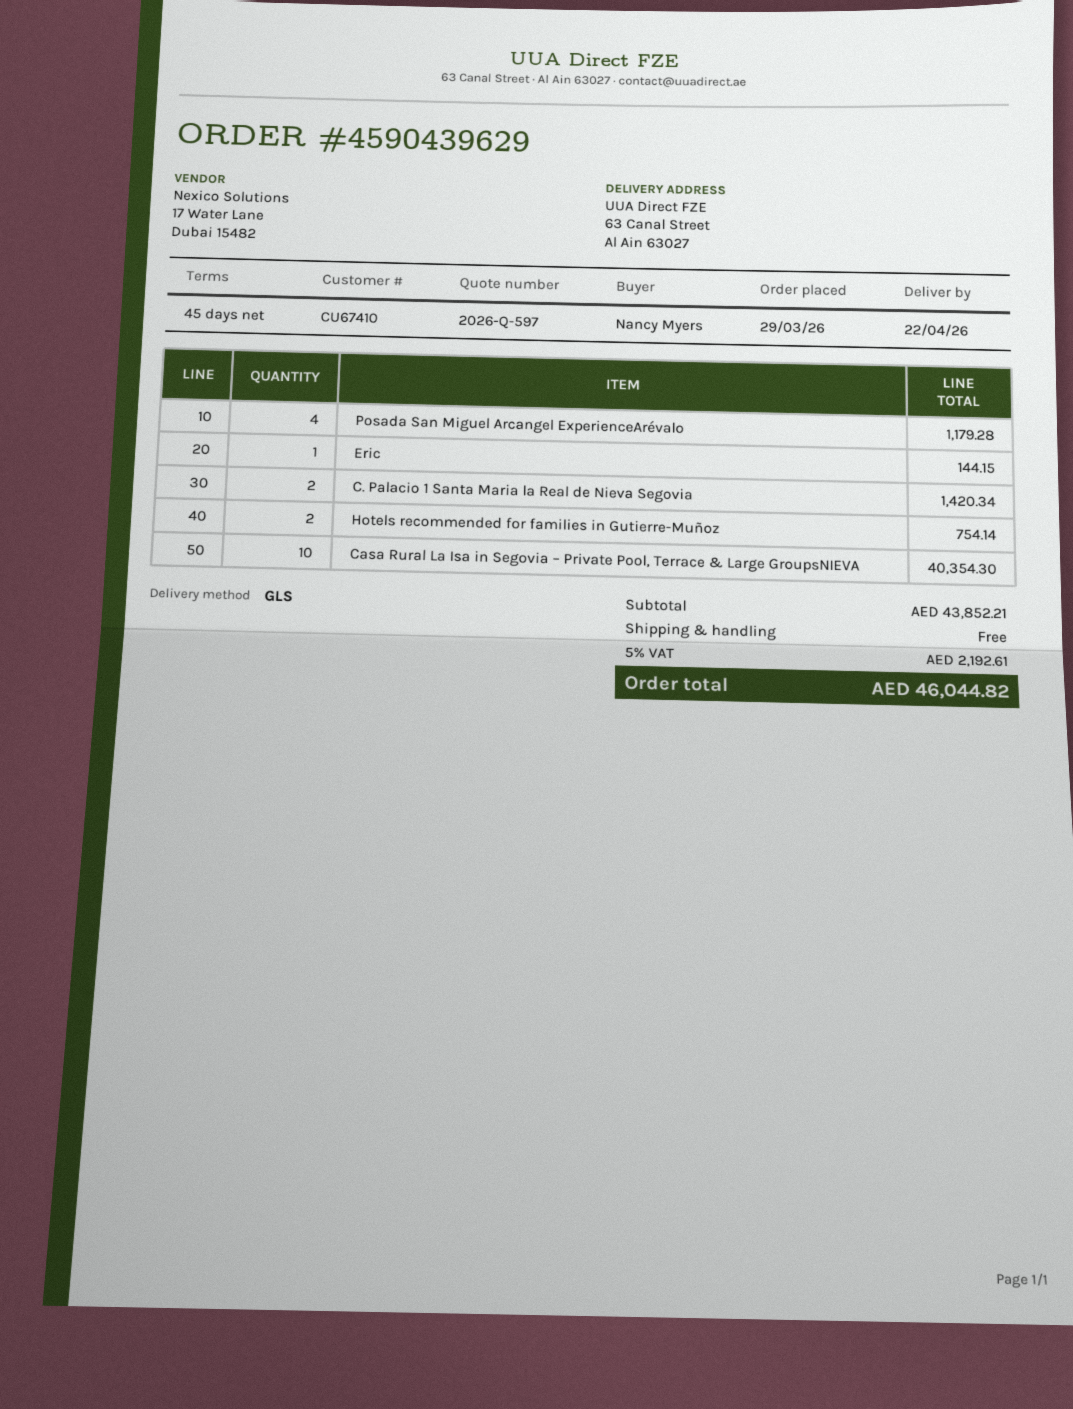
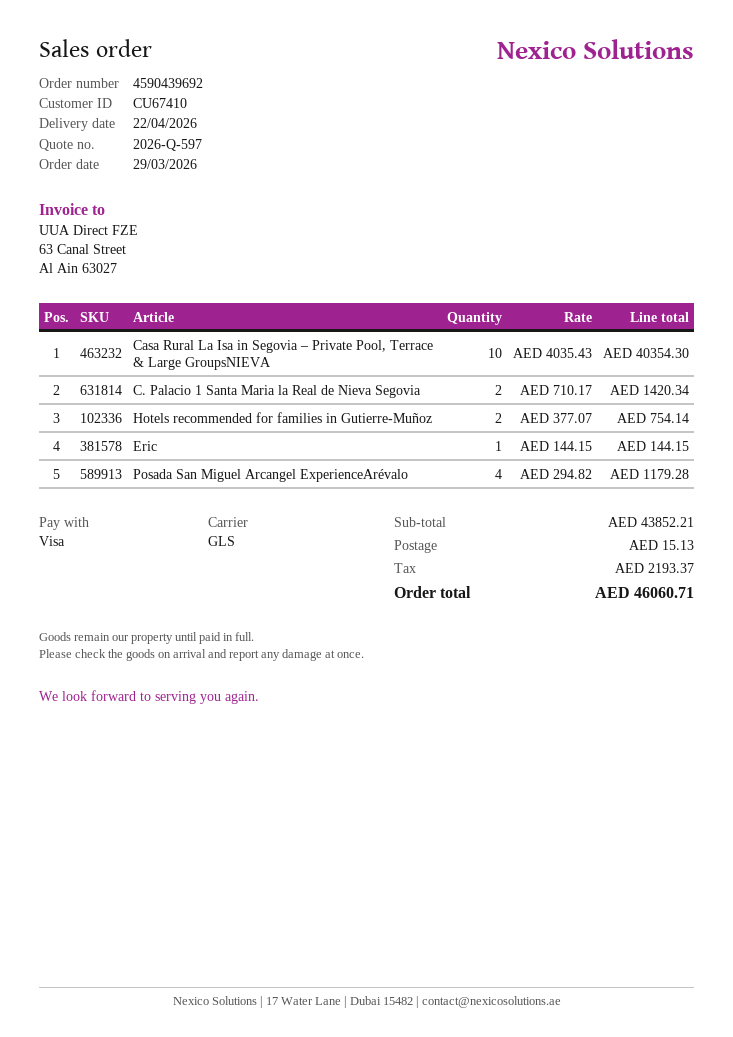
order number: 4590439629 -> 4590439692
shipping: 0.00 -> 15.13
tax: 2192.61 -> 2193.37
total: 46044.82 -> 46060.71

